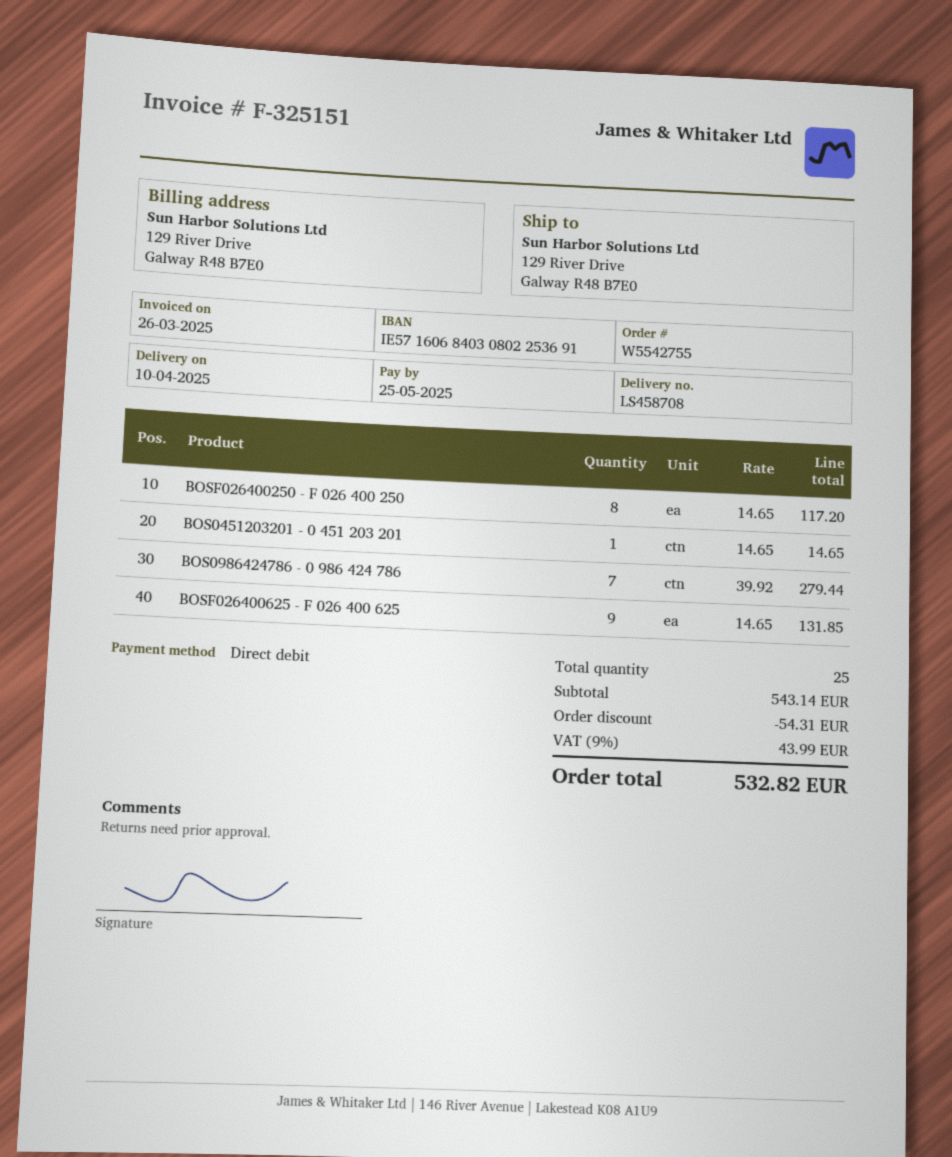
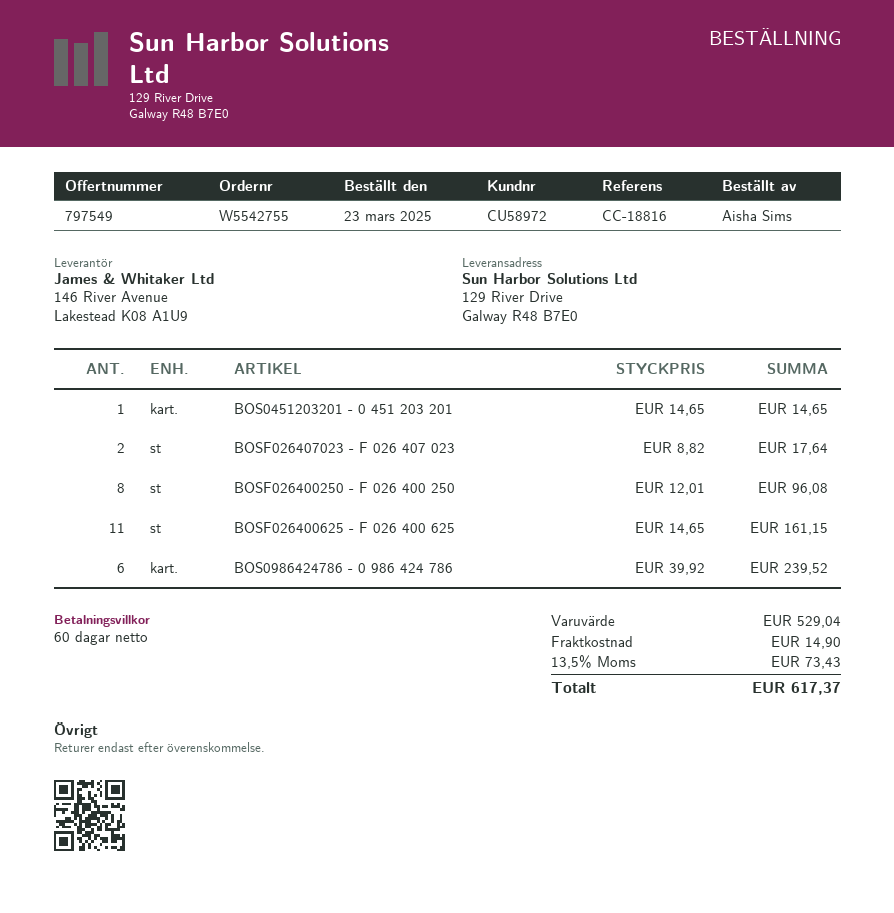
BOSF026400250 - F 026 400 250: 8 x 14.65 = 117.20 -> 8 x 12.01 = 96.08
BOS0986424786 - 0 986 424 786: 7 x 39.92 = 279.44 -> 6 x 39.92 = 239.52
BOSF026400625 - F 026 400 625: 9 x 14.65 = 131.85 -> 11 x 14.65 = 161.15
BOSF026407023 - F 026 407 023: none -> 2 x 8.82 = 17.64
subtotal: 543.14 -> 529.04
discount: 54.31 -> none
shipping: none -> 14.90
tax: 9% = 43.99 -> 13.5% = 73.43
total: 532.82 -> 617.37

